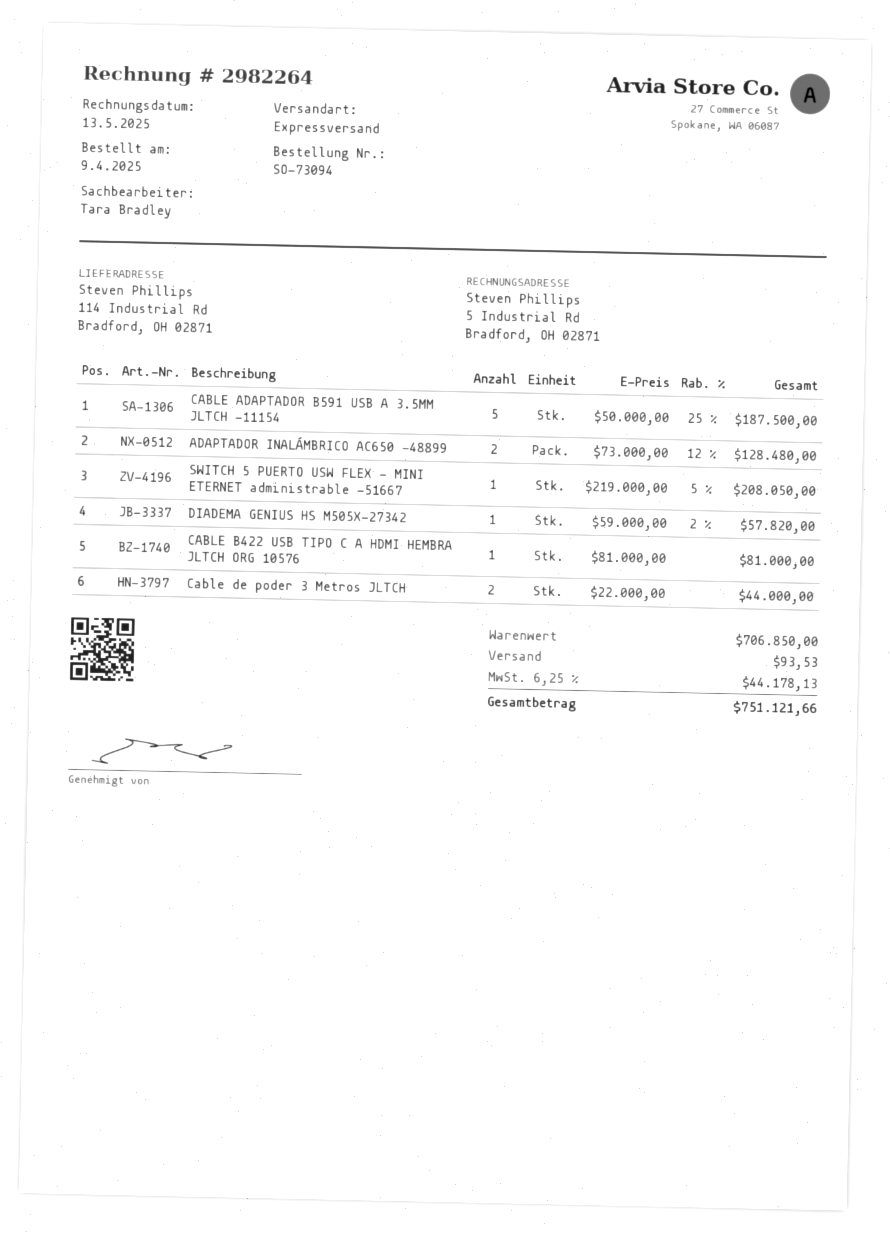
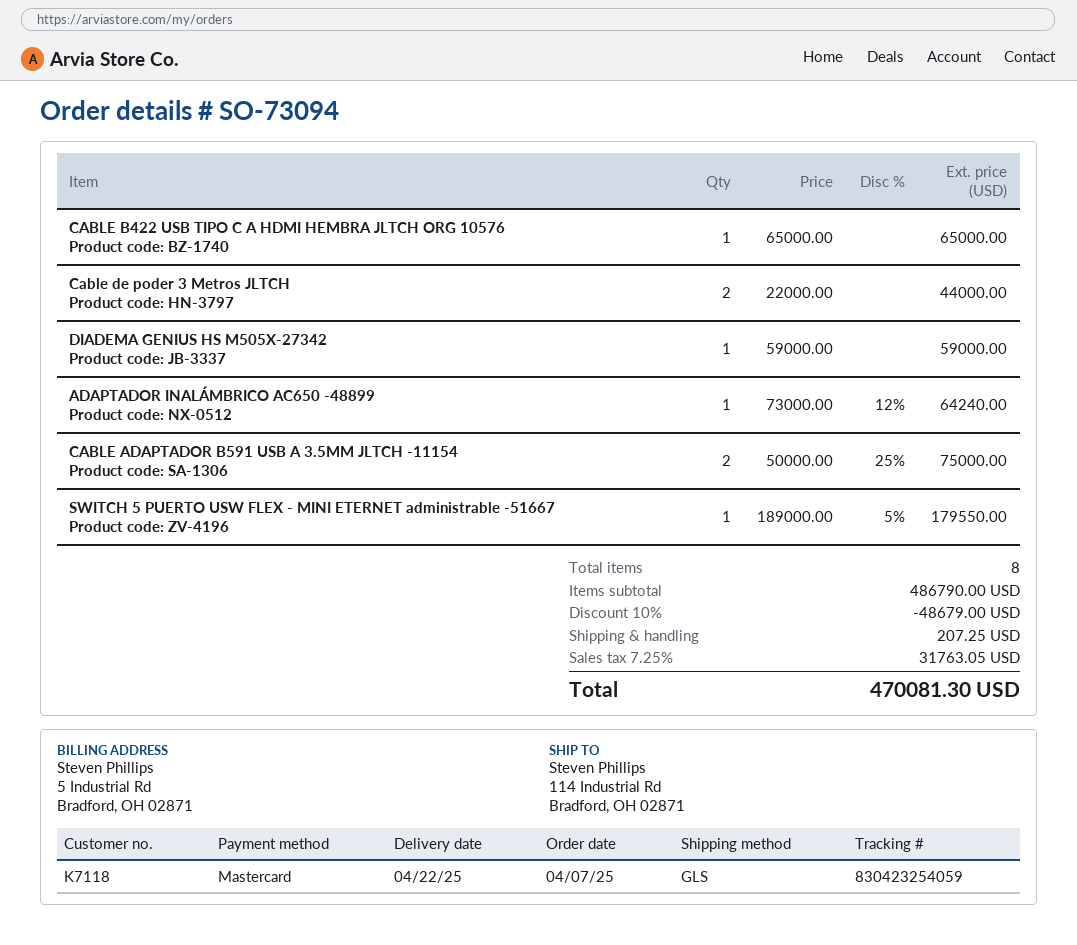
order date: 2025-04-09 -> 2025-04-07
shipping method: express -> GLS
CABLE ADAPTADOR B591 USB A 3.5MM JLTCH -11154: 5 x 50000.00 - 25% = 187500.00 -> 2 x 50000.00 - 25% = 75000.00
ADAPTADOR INALÁMBRICO AC650 -48899: 2 x 73000.00 - 12% = 128480.00 -> 1 x 73000.00 - 12% = 64240.00
SWITCH 5 PUERTO USW FLEX - MINI ETERNET administrable -51667: 1 x 219000.00 - 5% = 208050.00 -> 1 x 189000.00 - 5% = 179550.00
DIADEMA GENIUS HS M505X-27342: 1 x 59000.00 - 2% = 57820.00 -> 1 x 59000.00 = 59000.00
CABLE B422 USB TIPO C A HDMI HEMBRA JLTCH ORG 10576: 1 x 81000.00 = 81000.00 -> 1 x 65000.00 = 65000.00
subtotal: 706850.00 -> 486790.00
discount: none -> 10% = 48679.00
shipping: 93.53 -> 207.25
tax: 6.25% = 44178.13 -> 7.25% = 31763.05
total: 751121.66 -> 470081.30

